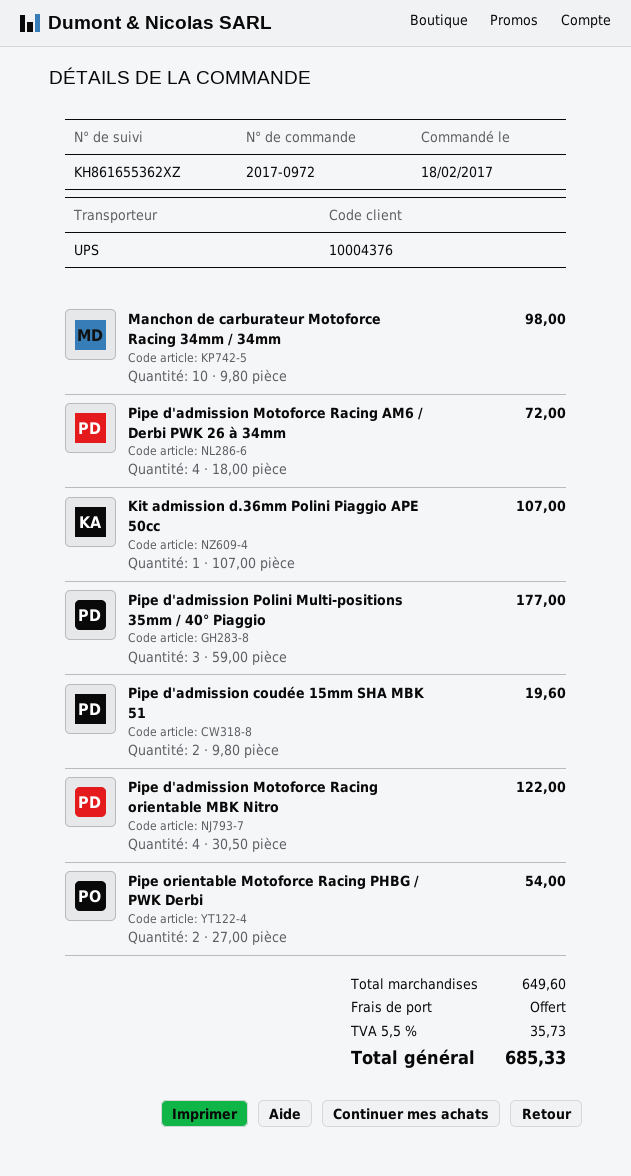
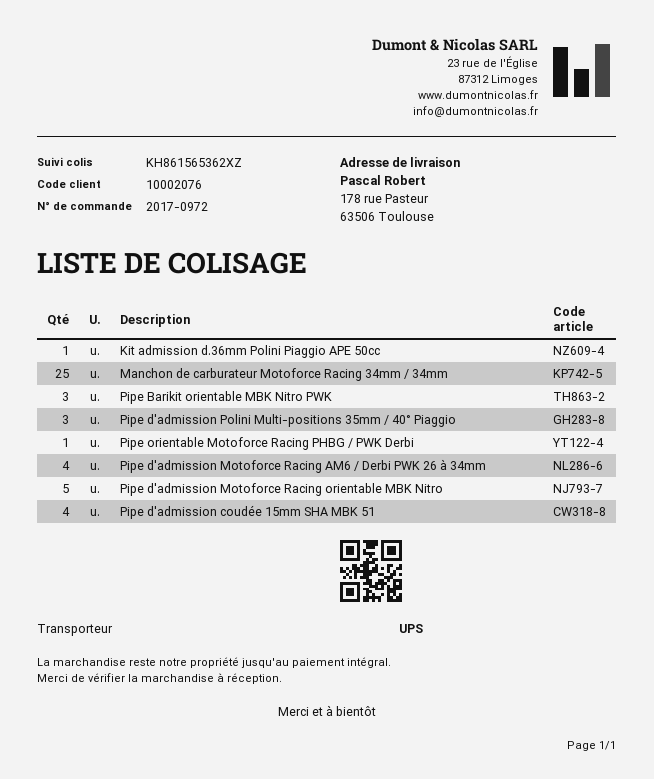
customer number: 10004376 -> 10002076
tracking number: KH861655362XZ -> KH861565362XZ
Manchon de carburateur Motoforce Racing 34mm / 34mm: 10 -> 25
Pipe d'admission coudée 15mm SHA MBK 51: 2 -> 4
Pipe d'admission Motoforce Racing orientable MBK Nitro: 4 -> 5
Pipe orientable Motoforce Racing PHBG / PWK Derbi: 2 -> 1
Pipe Barikit orientable MBK Nitro PWK: none -> 3

